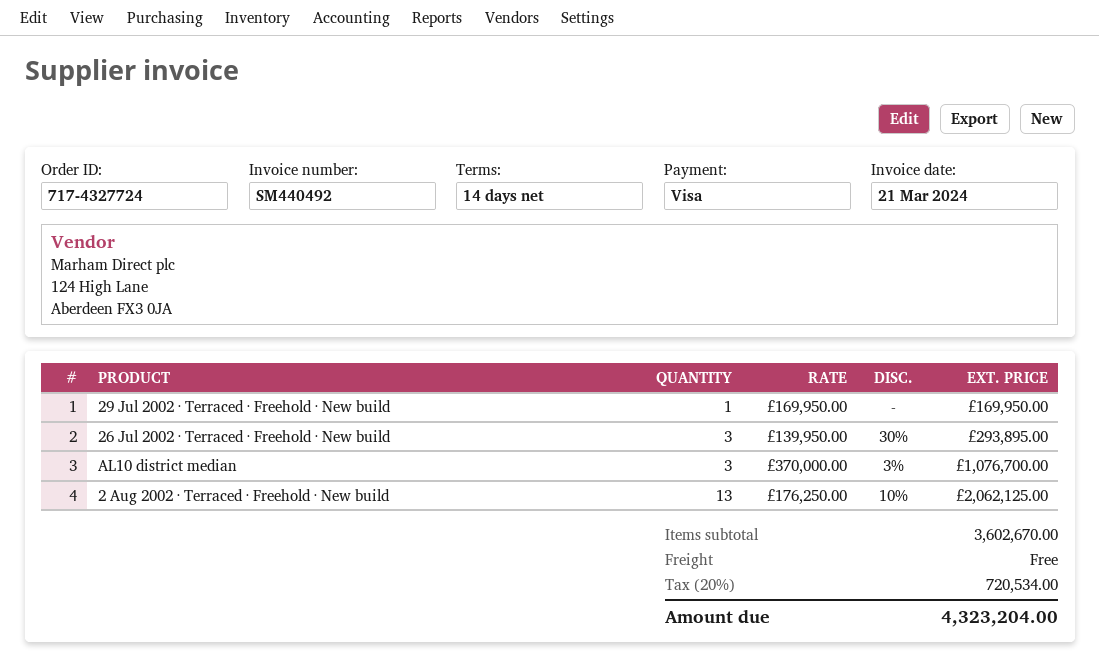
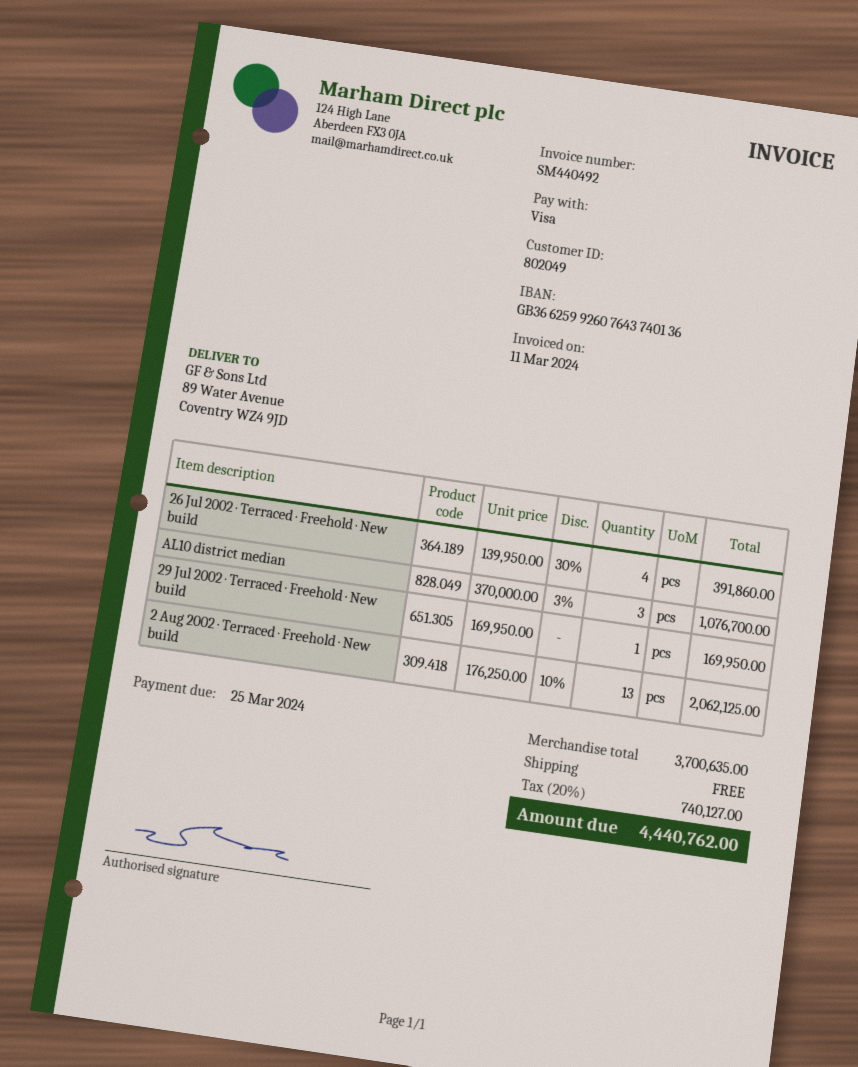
invoice date: 2024-03-21 -> 2024-03-11
26 Jul 2002 · Terraced · Freehold · New build: 3 x 139950.00 - 30% = 293895.00 -> 4 x 139950.00 - 30% = 391860.00
subtotal: 3602670.00 -> 3700635.00
tax: 20% = 720534.00 -> 20% = 740127.00
total: 4323204.00 -> 4440762.00

